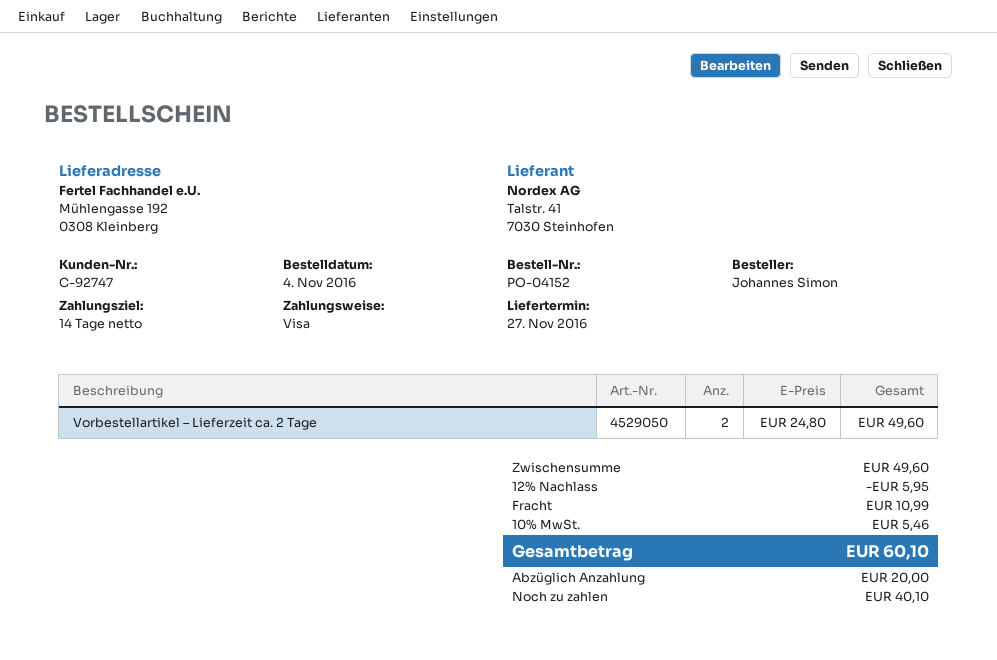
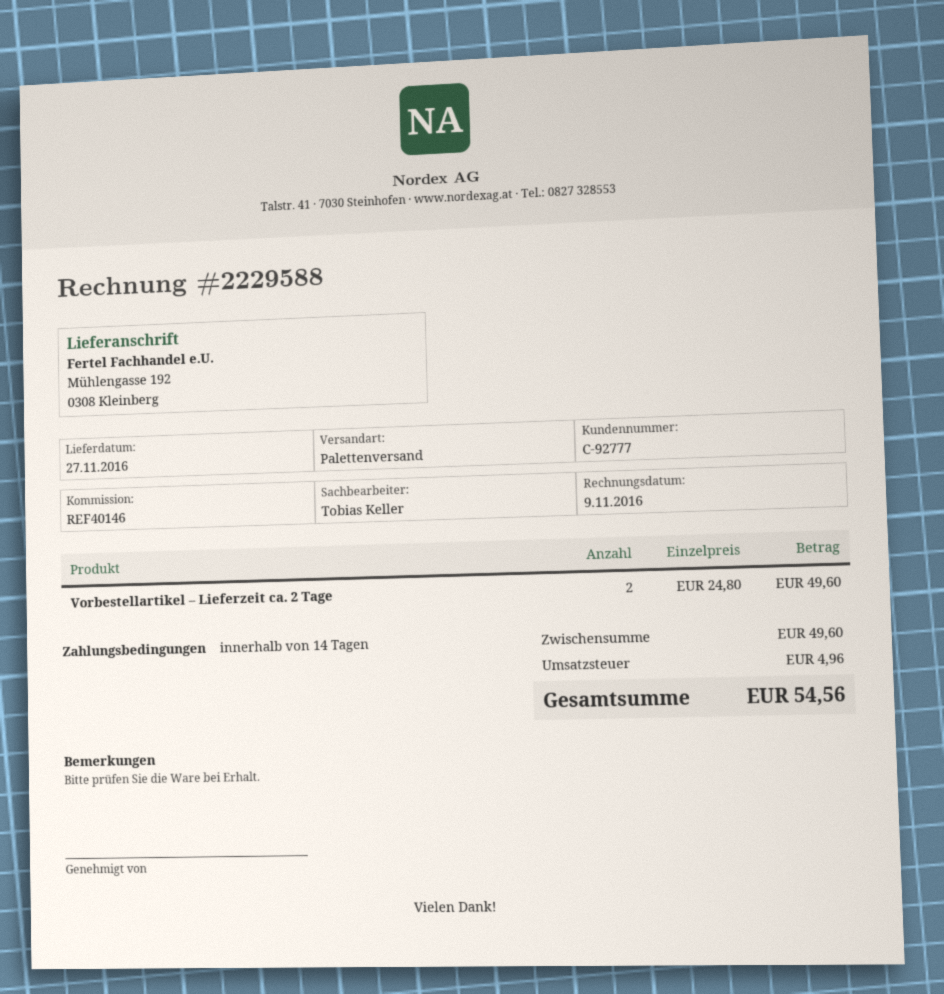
customer number: C-92747 -> C-92777
discount: 12% = 5.95 -> none
shipping: 10.99 -> none
tax: 5.46 -> 4.96
total: 60.10 -> 54.56

